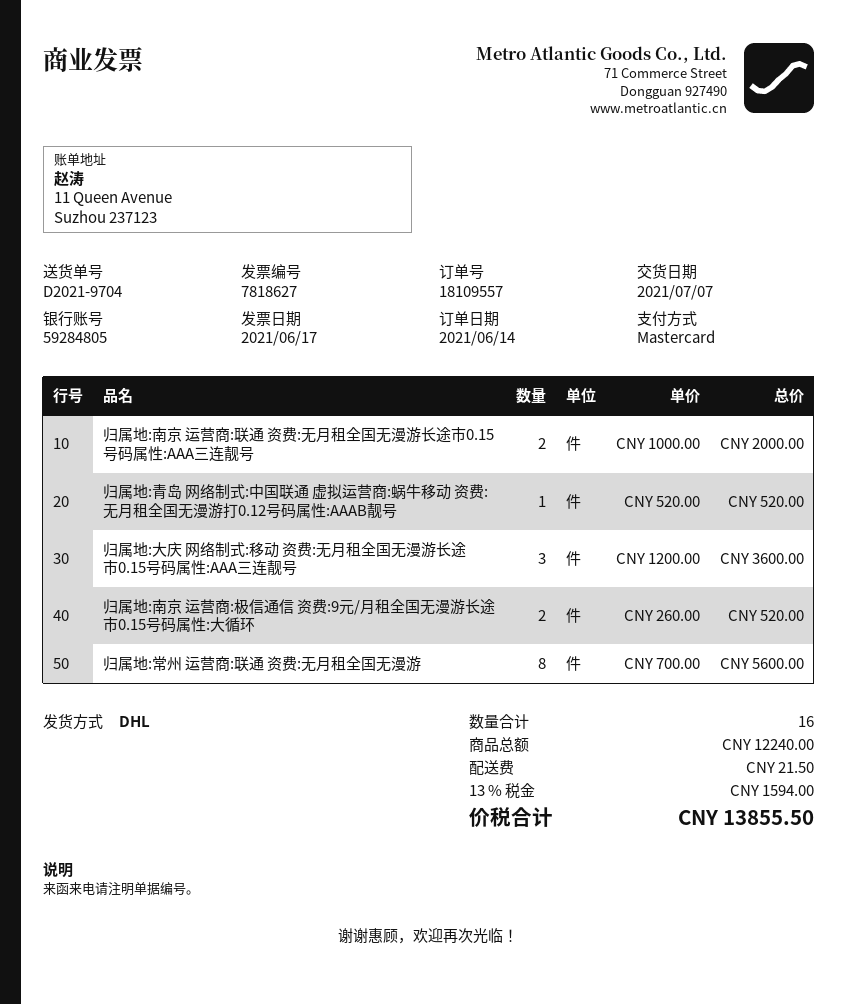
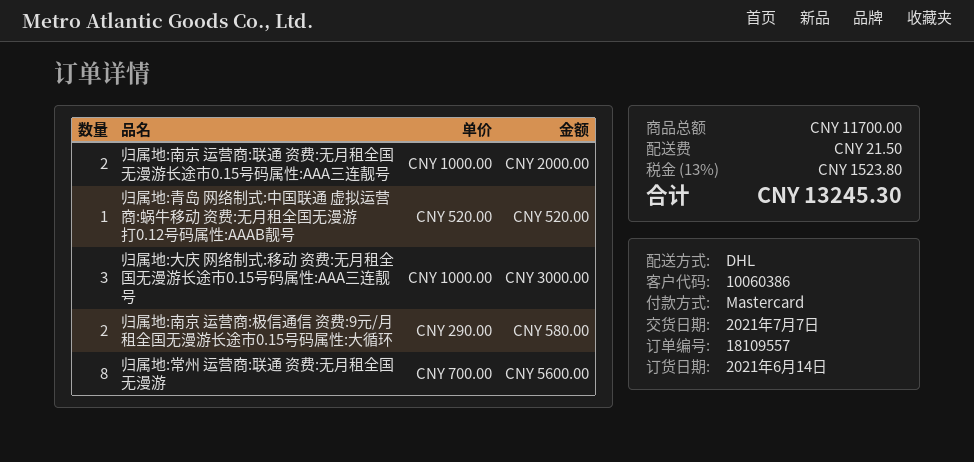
归属地:大庆 网络制式:移动 资费:无月租全国无漫游长途市0.15号码属性:AAA三连靓号: 3 x 1200.00 = 3600.00 -> 3 x 1000.00 = 3000.00
归属地:南京 运营商:极信通信 资费:9元/月租全国无漫游长途市0.15号码属性:大循环: 2 x 260.00 = 520.00 -> 2 x 290.00 = 580.00
subtotal: 12240.00 -> 11700.00
tax: 13% = 1594.00 -> 13% = 1523.80
total: 13855.50 -> 13245.30

